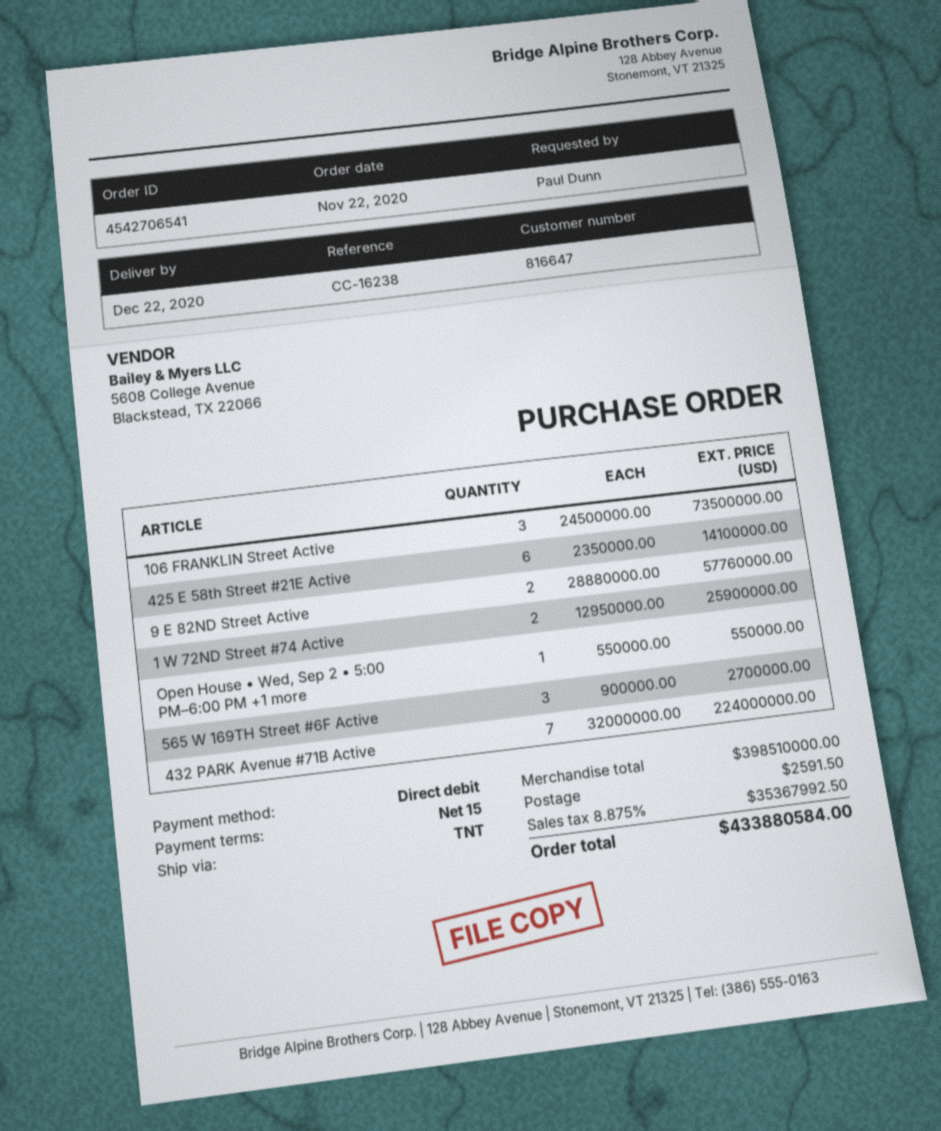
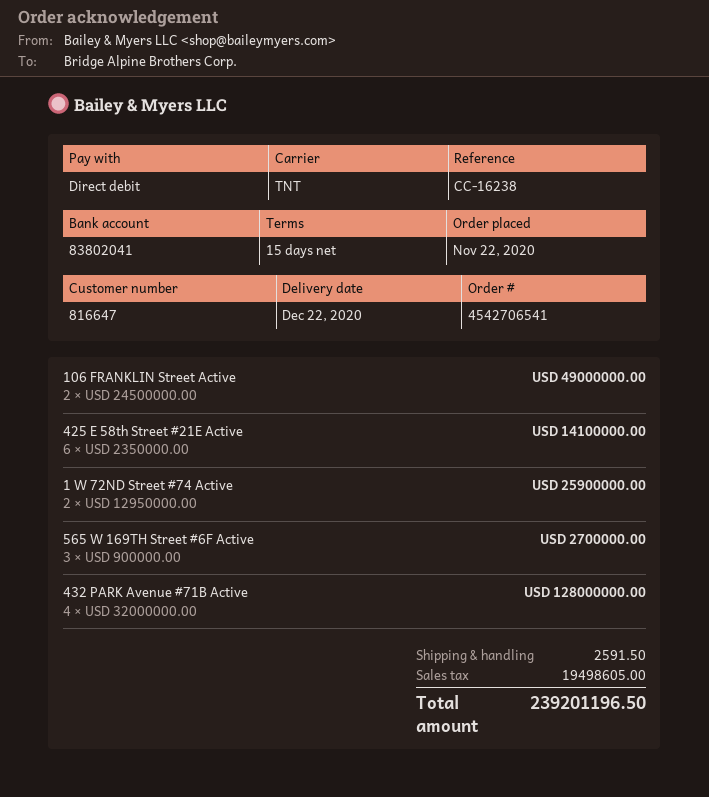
106 FRANKLIN Street Active: 3 x 24500000.00 = 73500000.00 -> 2 x 24500000.00 = 49000000.00
9 E 82ND Street Active: 2 x 28880000.00 = 57760000.00 -> none
Open House • Wed, Sep 2 • 5:00 PM–6:00 PM +1 more: 1 x 550000.00 = 550000.00 -> none
432 PARK Avenue #71B Active: 7 x 32000000.00 = 224000000.00 -> 4 x 32000000.00 = 128000000.00
tax: 35367992.50 -> 19498605.00
total: 433880584.00 -> 239201196.50

